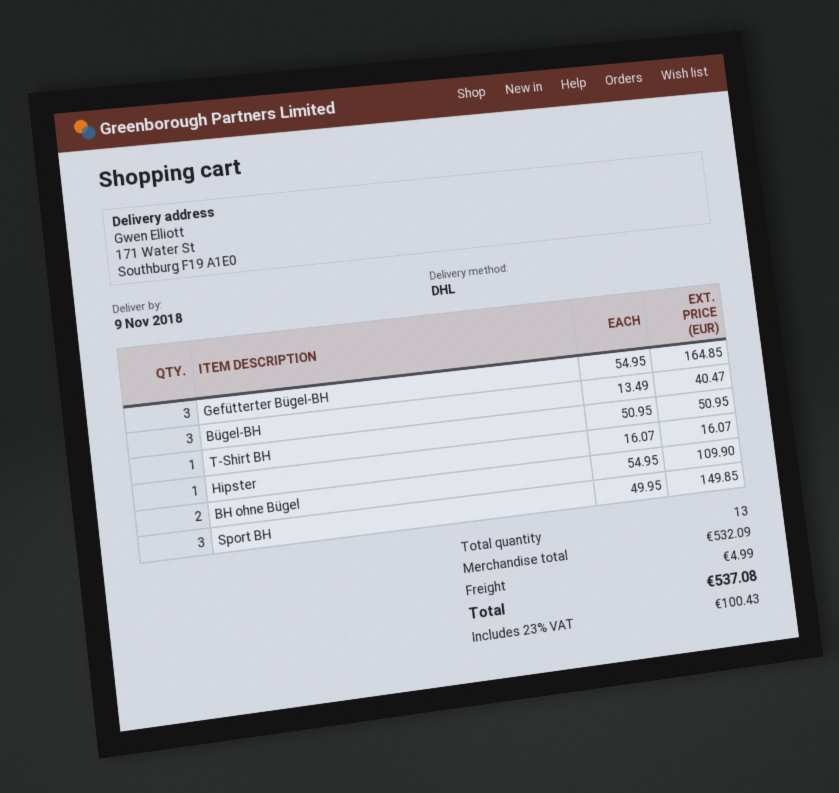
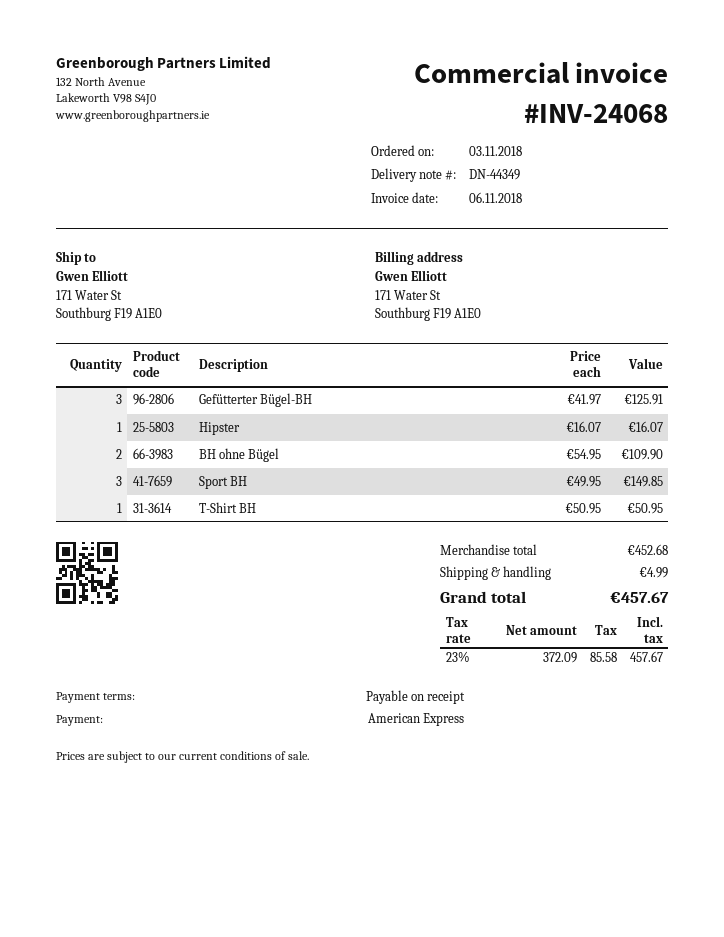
Gefütterter Bügel-BH: 3 x 54.95 = 164.85 -> 3 x 41.97 = 125.91
Bügel-BH: 3 x 13.49 = 40.47 -> none
subtotal: 532.09 -> 452.68
tax: 23% = 100.43 -> 23% = 85.58
total: 537.08 -> 457.67

